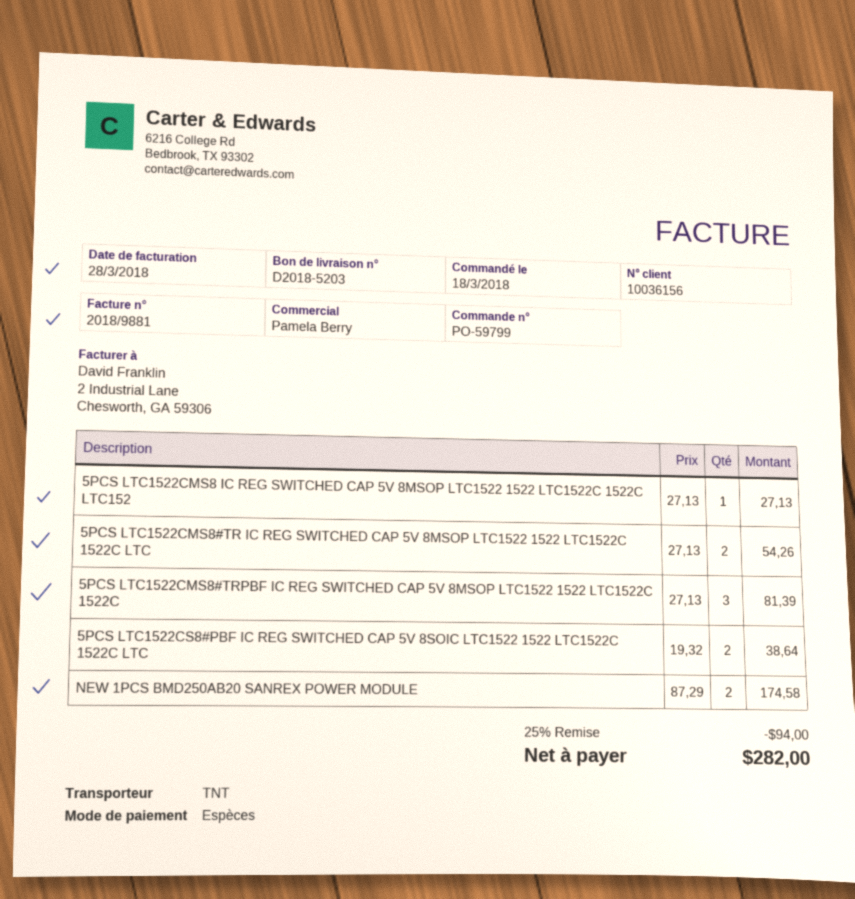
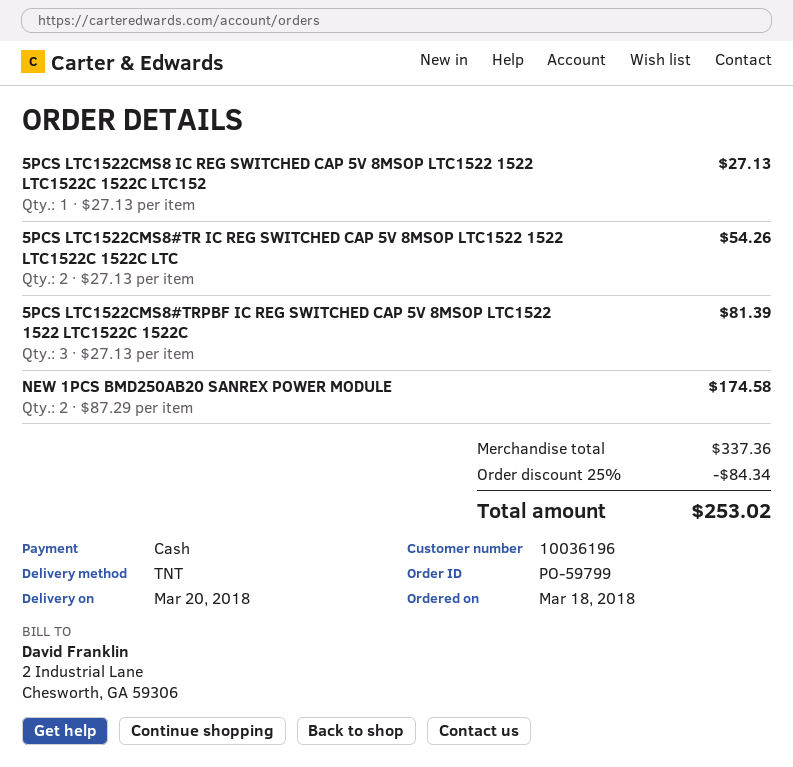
customer number: 10036156 -> 10036196
5PCS LTC1522CS8#PBF IC REG SWITCHED CAP 5V 8SOIC LTC1522 1522 LTC1522C 1522C LTC: 2 x 19.32 = 38.64 -> none
discount: 25% = 94.00 -> 25% = 84.34
total: 282.00 -> 253.02

